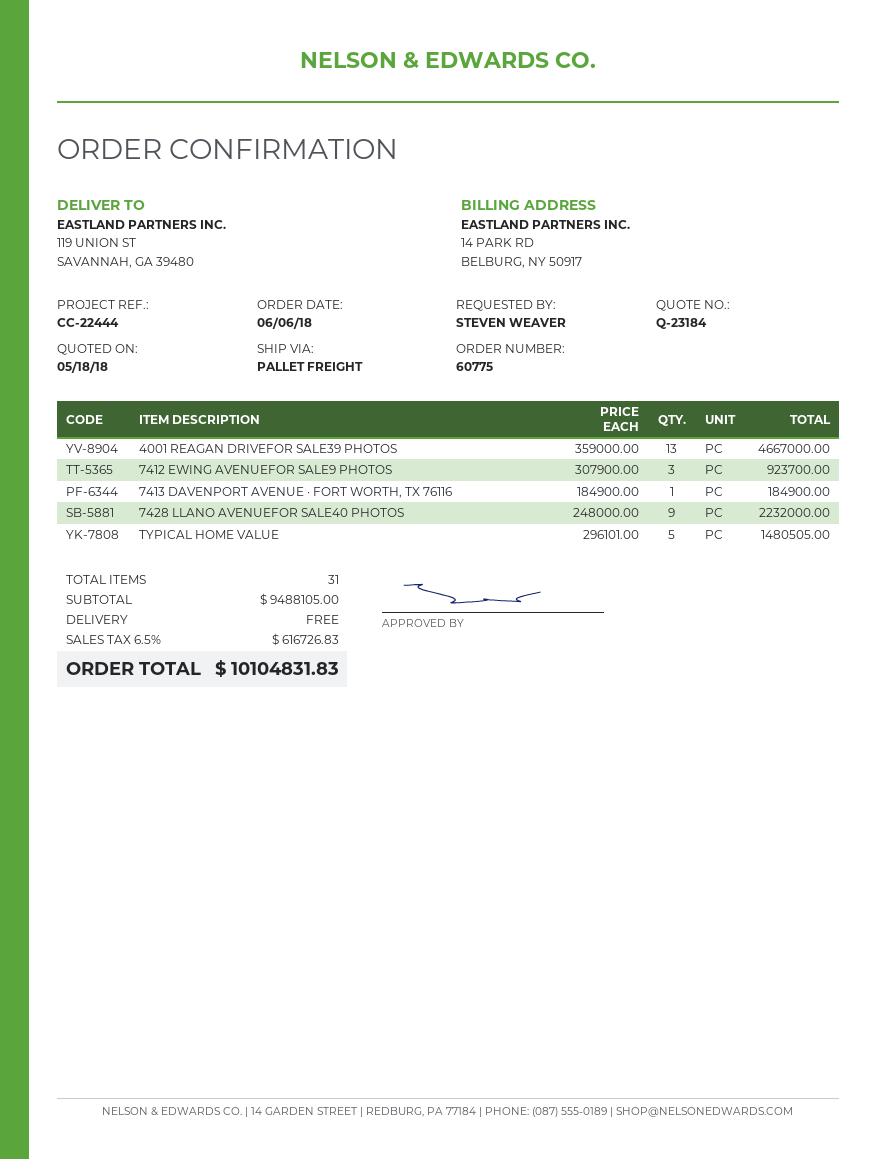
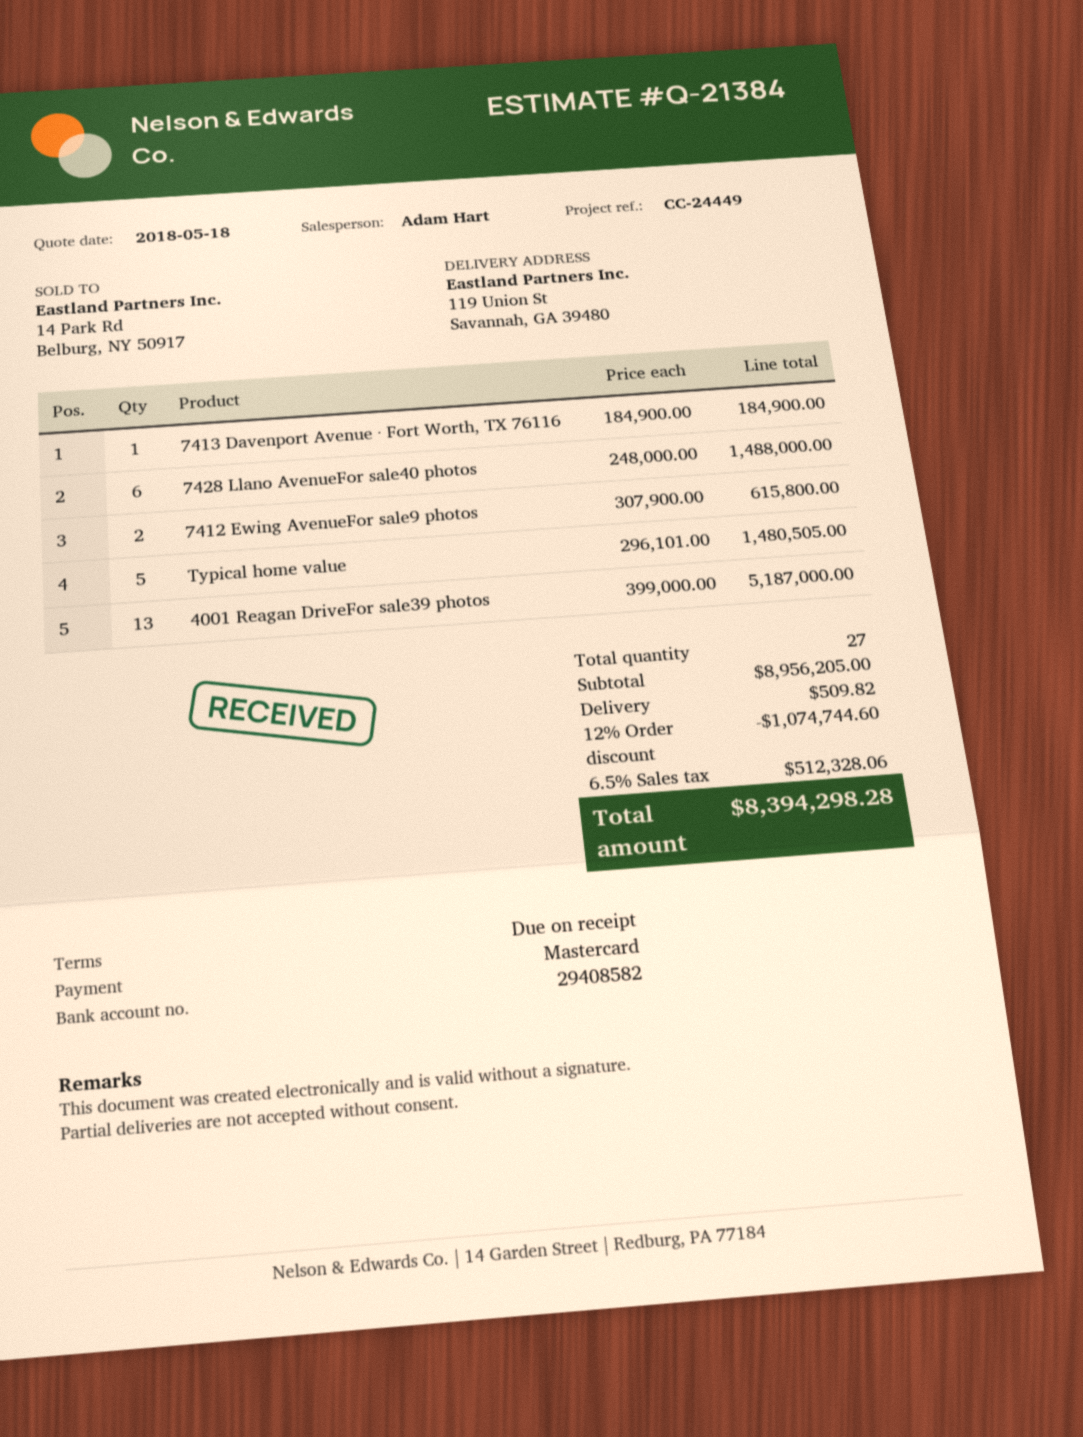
quote number: Q-23184 -> Q-21384
reference: CC-22444 -> CC-24449
4001 REAGAN DRIVEFOR SALE39 PHOTOS: 13 x 359000.00 = 4667000.00 -> 13 x 399000.00 = 5187000.00
7412 EWING AVENUEFOR SALE9 PHOTOS: 3 x 307900.00 = 923700.00 -> 2 x 307900.00 = 615800.00
7428 LLANO AVENUEFOR SALE40 PHOTOS: 9 x 248000.00 = 2232000.00 -> 6 x 248000.00 = 1488000.00
total quantity: 31 -> 27
subtotal: 9488105.00 -> 8956205.00
discount: none -> 12% = 1074744.60
shipping: 0.00 -> 509.82
tax: 6.5% = 616726.83 -> 6.5% = 512328.06
total: 10104831.83 -> 8394298.28

